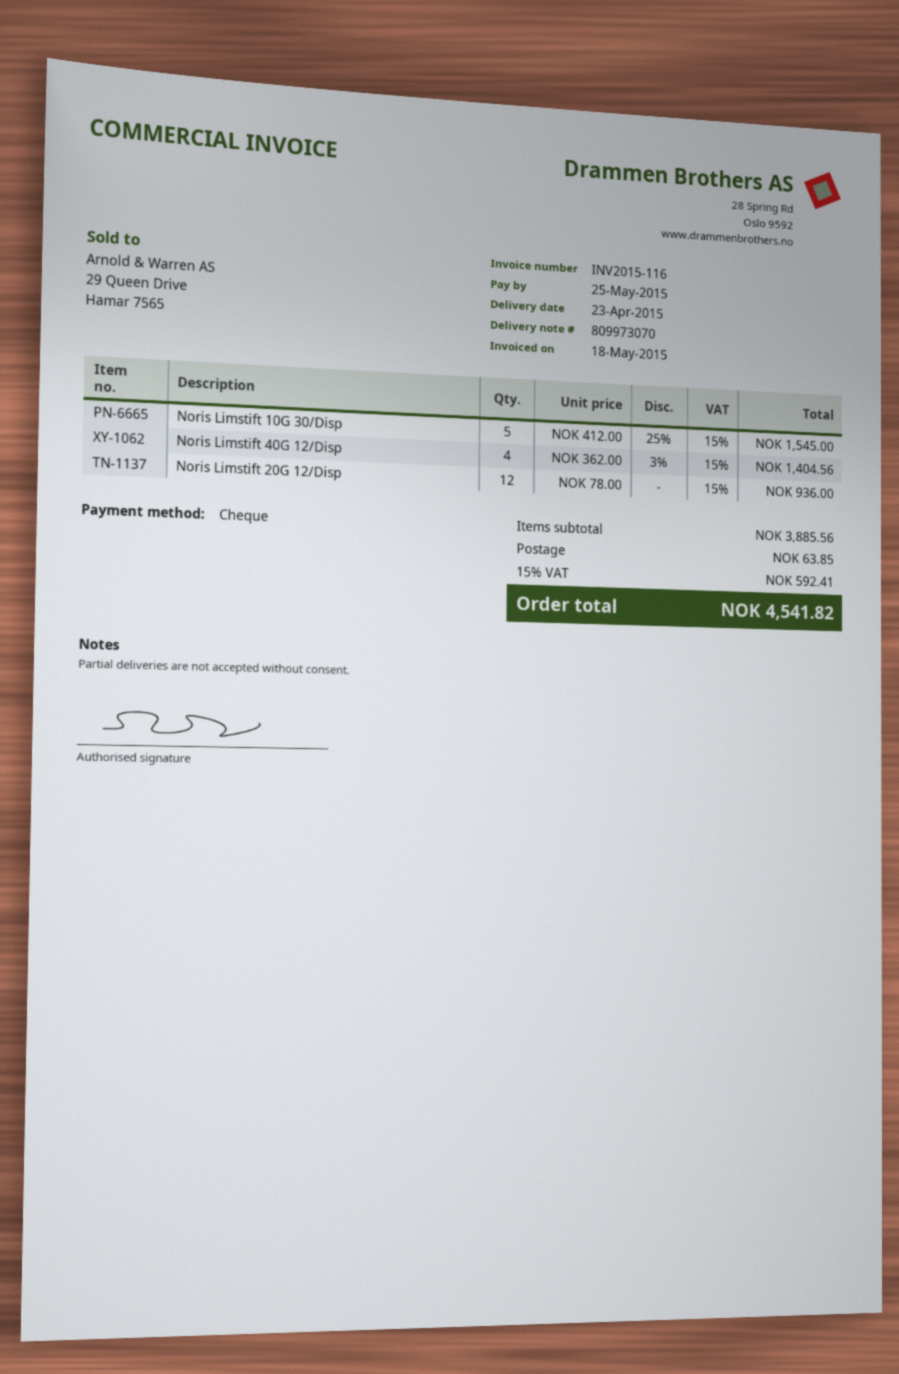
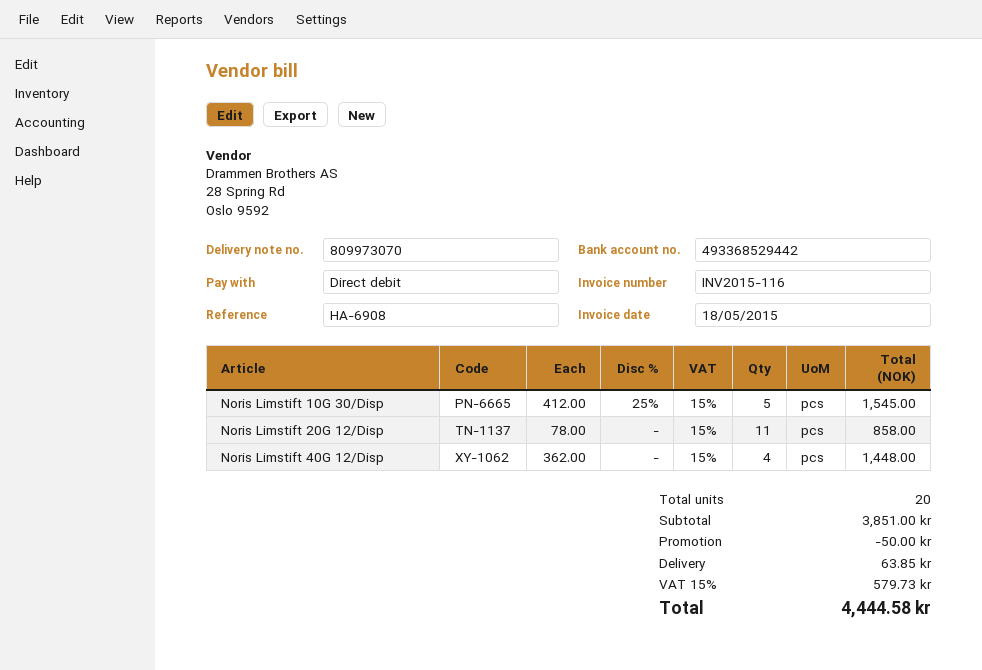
payment method: cheque -> direct debit
Noris Limstift 40G 12/Disp: 4 x 362.00 - 3% = 1404.56 -> 4 x 362.00 = 1448.00
Noris Limstift 20G 12/Disp: 12 x 78.00 = 936.00 -> 11 x 78.00 = 858.00
subtotal: 3885.56 -> 3851.00
discount: none -> 50.00
tax: 15% = 592.41 -> 15% = 579.73
total: 4541.82 -> 4444.58

